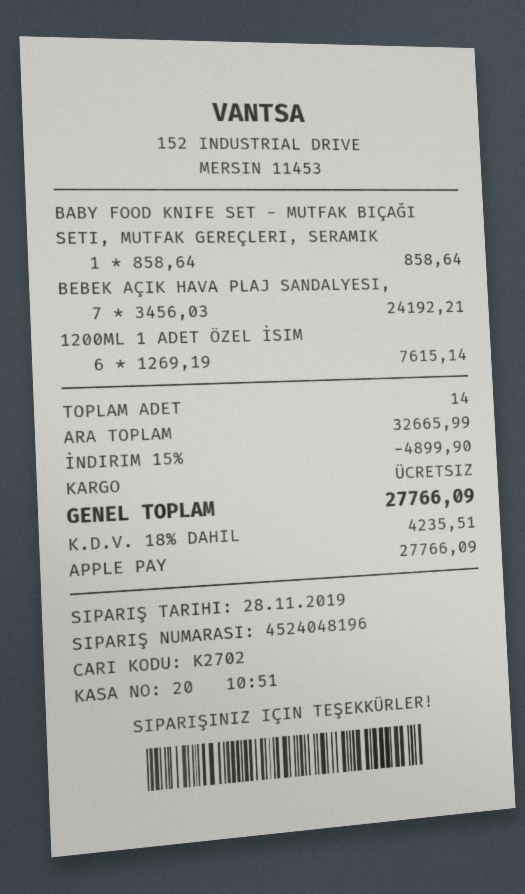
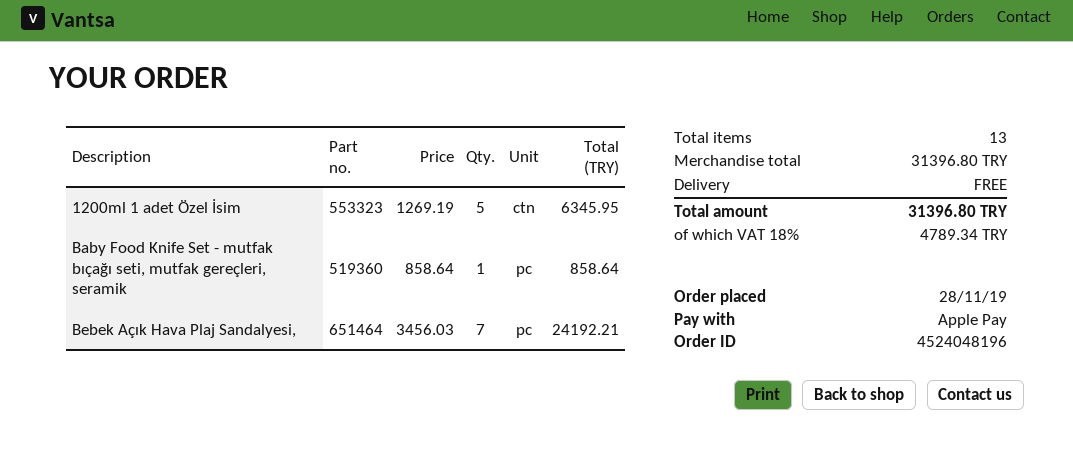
1200ML 1 ADET ÖZEL İSIM: 6 x 1269.19 = 7615.14 -> 5 x 1269.19 = 6345.95
total quantity: 14 -> 13
subtotal: 32665.99 -> 31396.80
discount: 15% = 4899.90 -> none
tax: 18% = 4235.51 -> 18% = 4789.34
total: 27766.09 -> 31396.80

